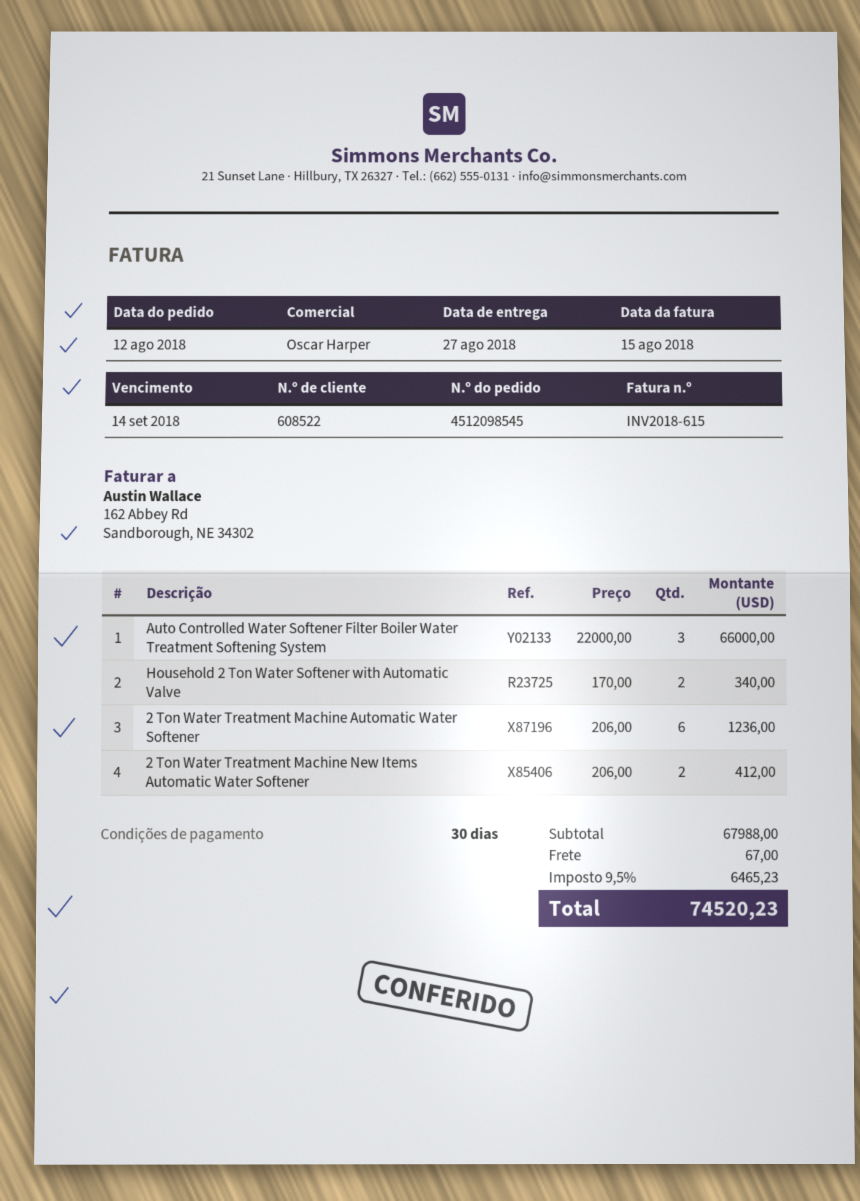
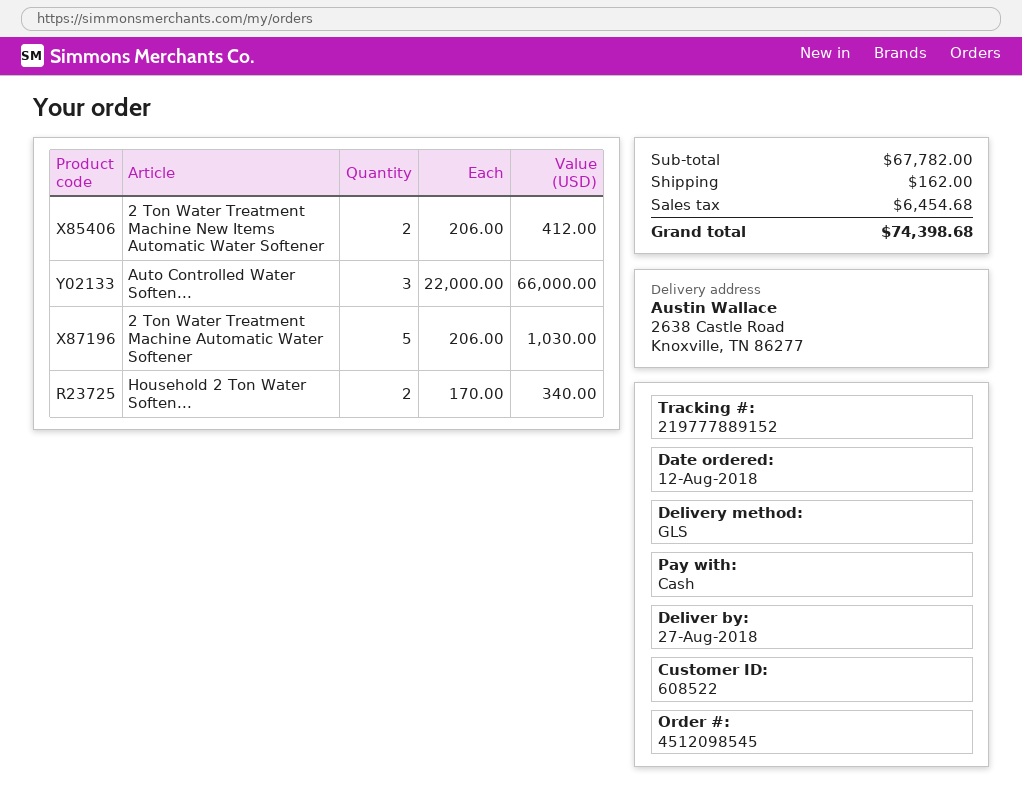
2 Ton Water Treatment Machine Automatic Water Softener: 6 x 206.00 = 1236.00 -> 5 x 206.00 = 1030.00
subtotal: 67988.00 -> 67782.00
shipping: 67.00 -> 162.00
tax: 6465.23 -> 6454.68
total: 74520.23 -> 74398.68

